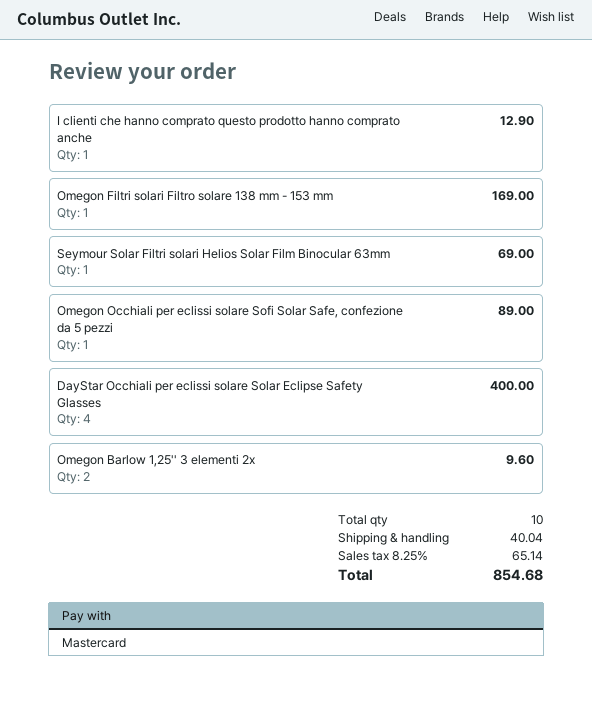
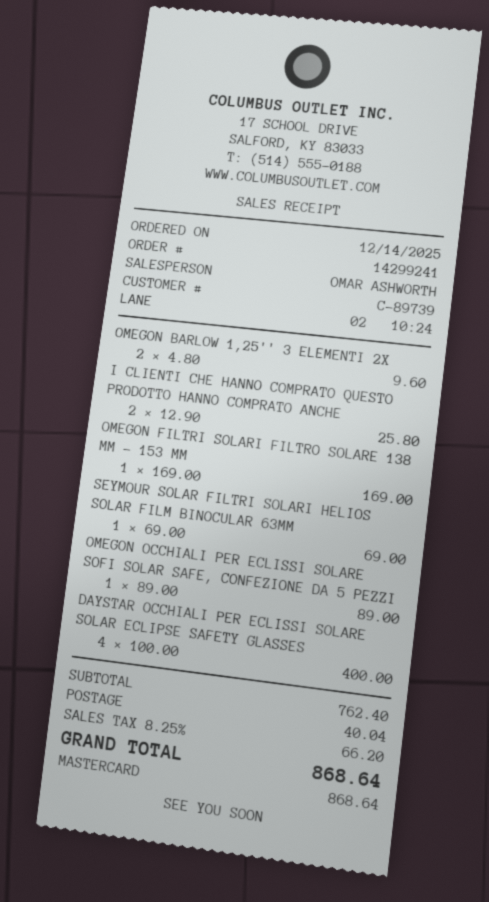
I clienti che hanno comprato questo prodotto hanno comprato anche: 1 for 12.90 -> 2 for 25.80
tax: 8.25% = 65.14 -> 8.25% = 66.20
total: 854.68 -> 868.64

